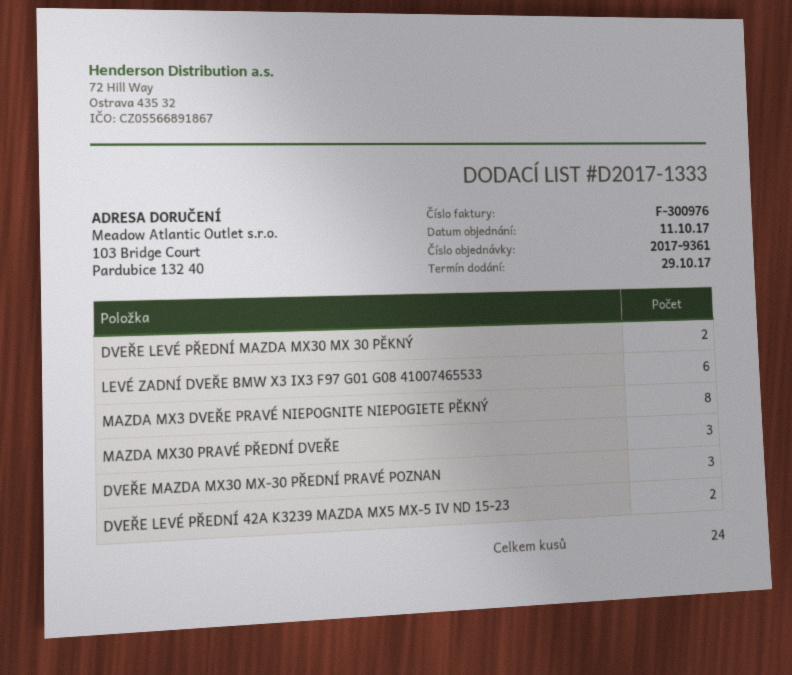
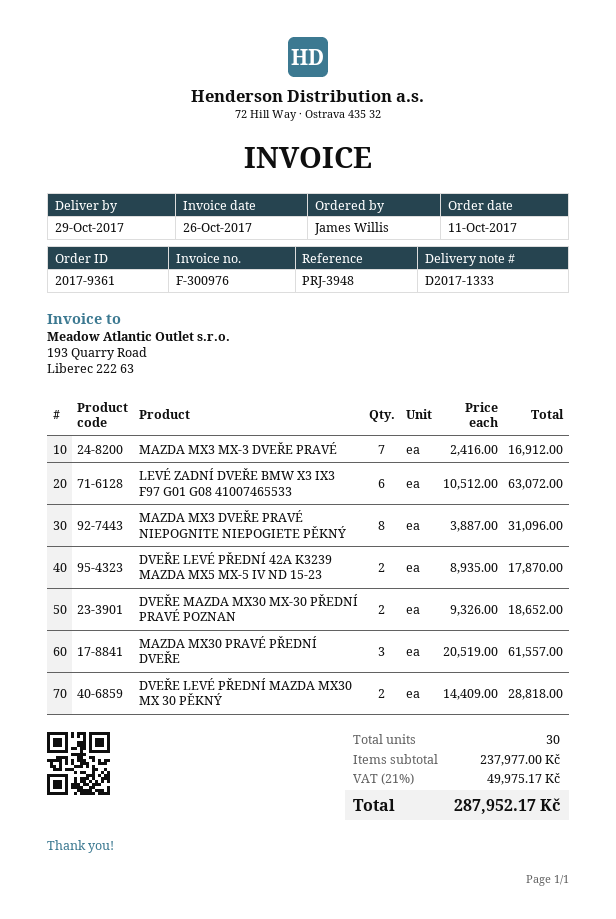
DVEŘE MAZDA MX30 MX-30 PŘEDNÍ PRAVÉ POZNAN: 3 -> 2
MAZDA MX3 MX-3 DVEŘE PRAVÉ: none -> 7
total quantity: 24 -> 30

